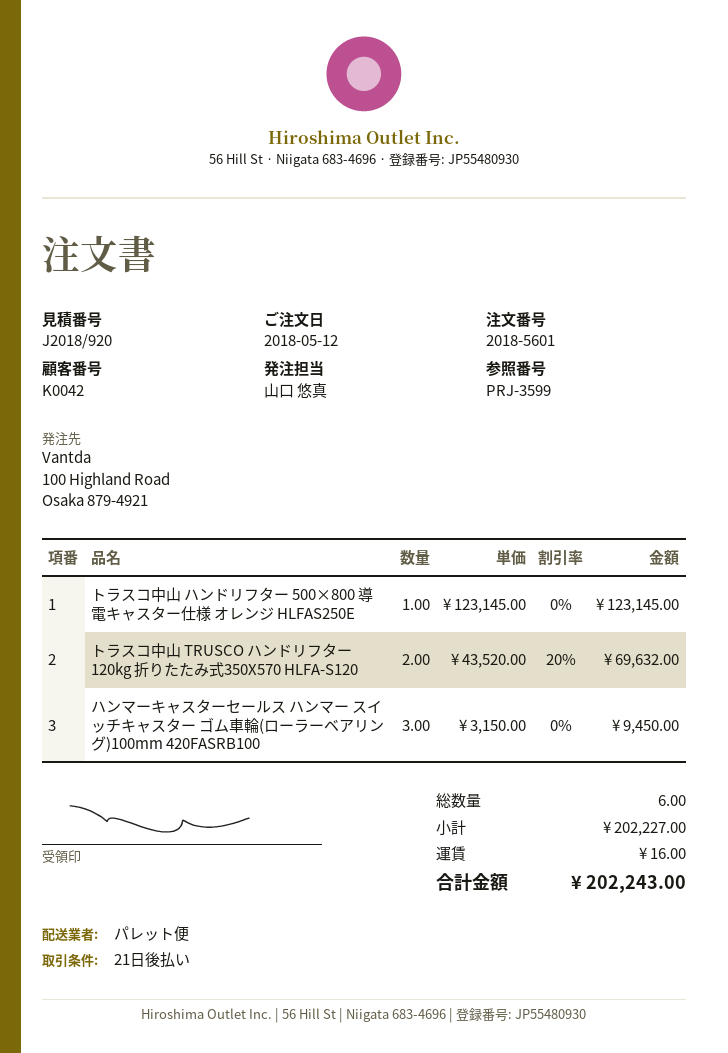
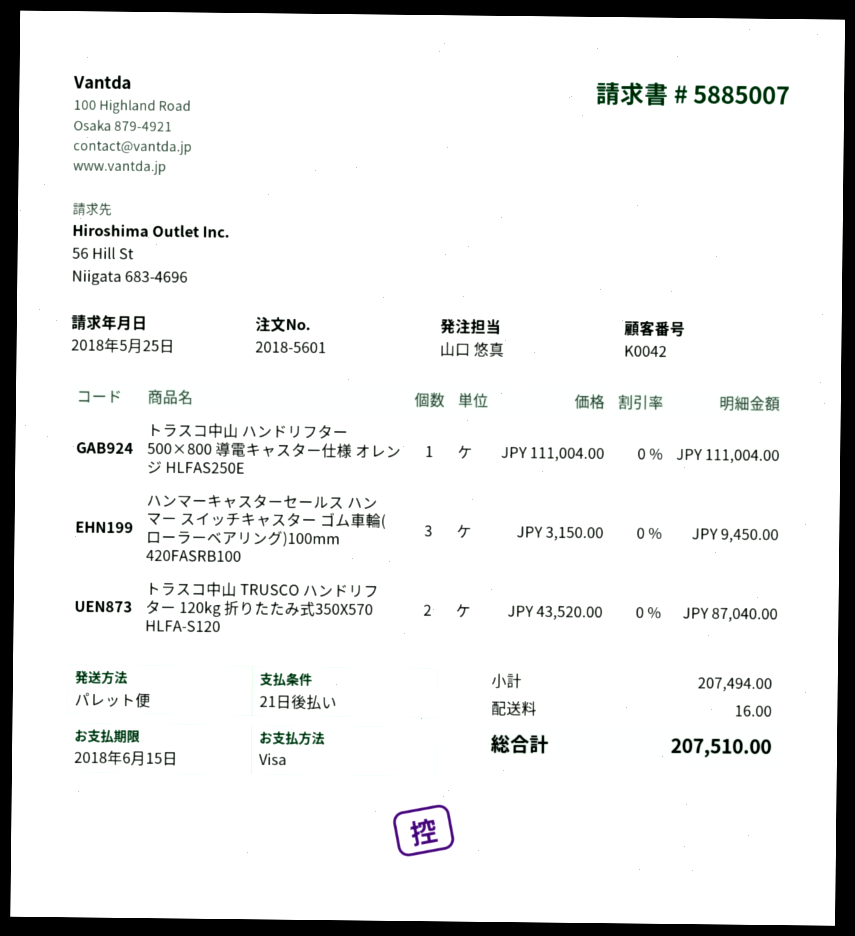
トラスコ中山 ハンドリフター 500×800 導電キャスター仕様 オレンジ HLFAS250E: 1 x 123145.00 = 123145.00 -> 1 x 111004.00 = 111004.00
トラスコ中山 TRUSCO ハンドリフター 120kg 折りたたみ式350X570 HLFA-S120: 2 x 43520.00 - 20% = 69632.00 -> 2 x 43520.00 = 87040.00
subtotal: 202227.00 -> 207494.00
total: 202243.00 -> 207510.00

